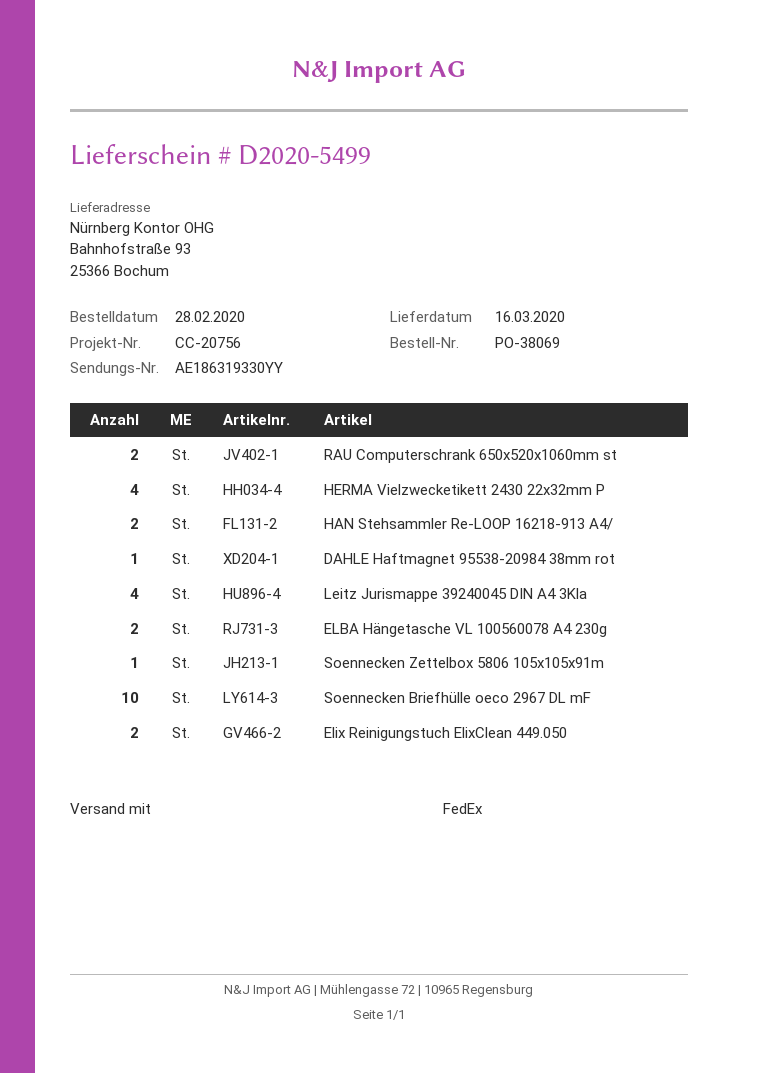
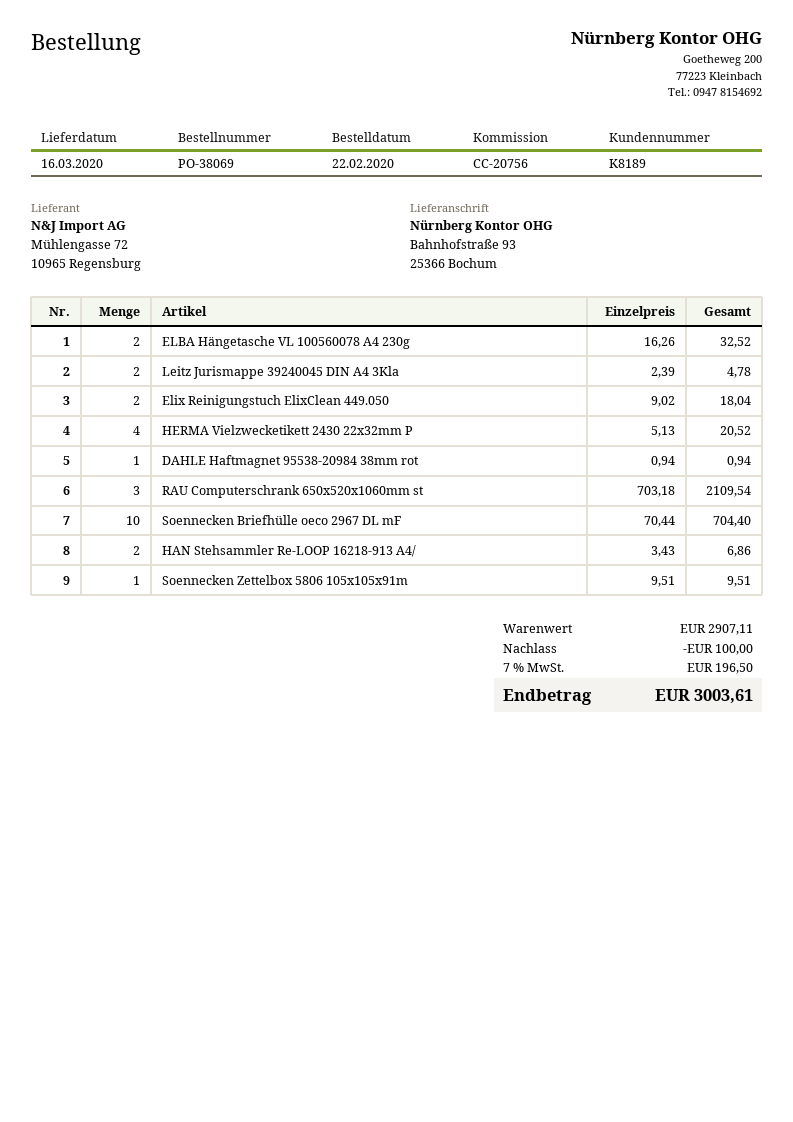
order date: 2020-02-28 -> 2020-02-22
RAU Computerschrank 650x520x1060mm st: 2 -> 3
Leitz Jurismappe 39240045 DIN A4 3Kla: 4 -> 2

